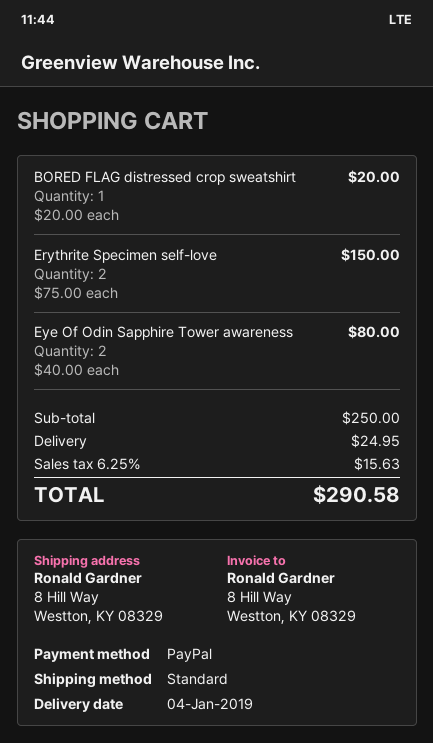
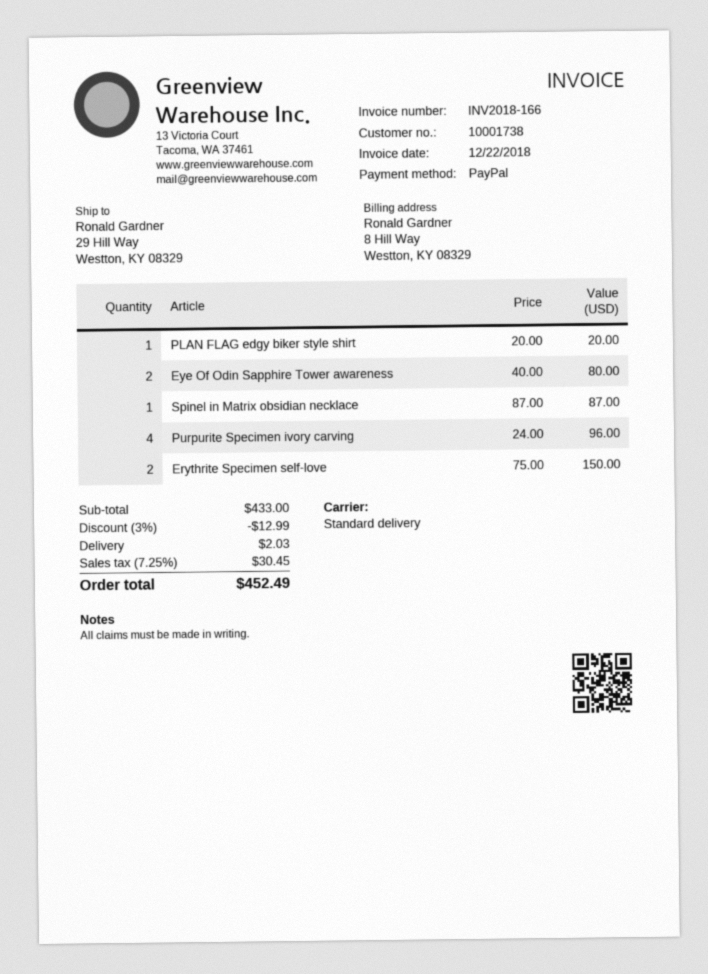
ship to: 8 Hill Way, Westton, KY 08329 -> 29 Hill Way, Westton, KY 08329
BORED FLAG distressed crop sweatshirt: 1 x 20.00 = 20.00 -> none
PLAN FLAG edgy biker style shirt: none -> 1 x 20.00 = 20.00
Spinel in Matrix obsidian necklace: none -> 1 x 87.00 = 87.00
Purpurite Specimen ivory carving: none -> 4 x 24.00 = 96.00
subtotal: 250.00 -> 433.00
discount: none -> 3% = 12.99
shipping: 24.95 -> 2.03
tax: 6.25% = 15.63 -> 7.25% = 30.45
total: 290.58 -> 452.49

